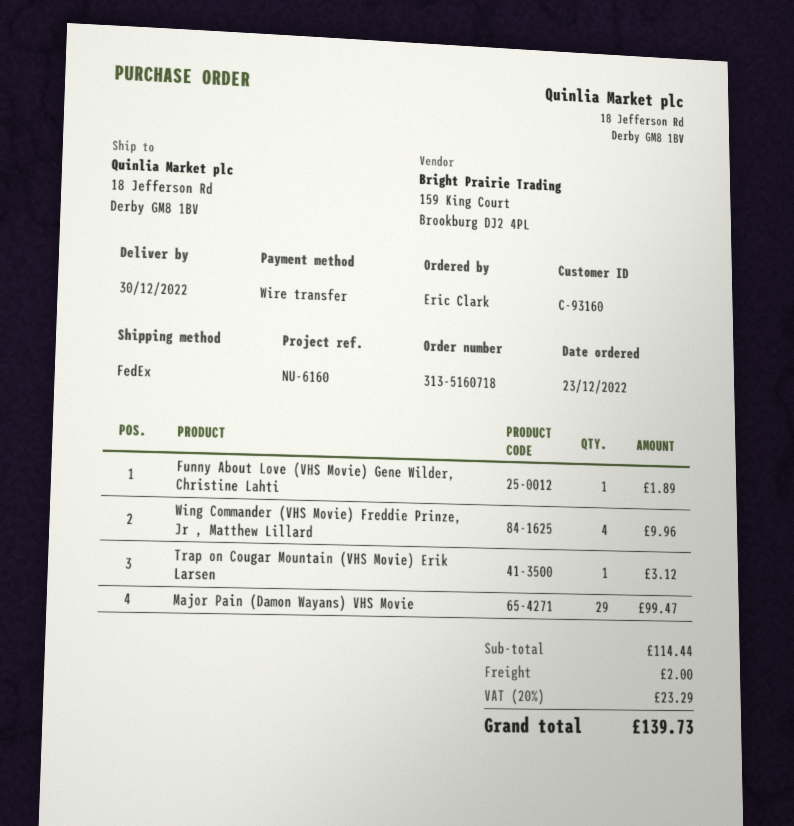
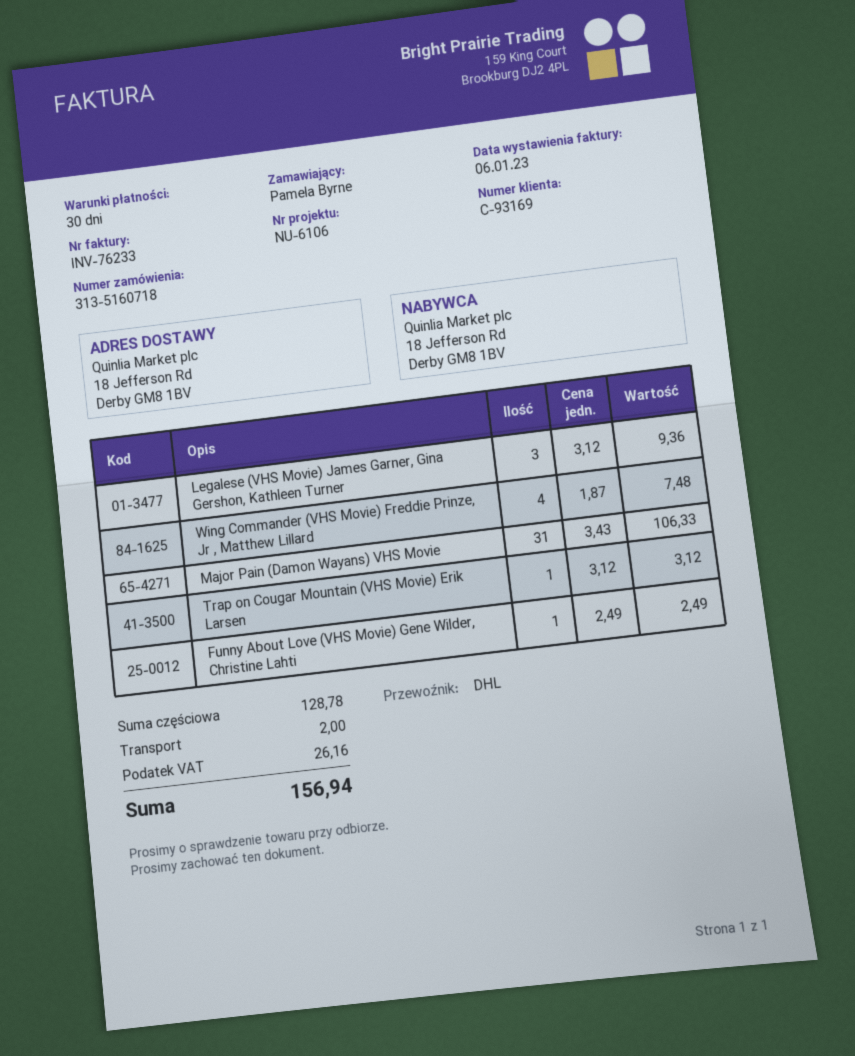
customer number: C-93160 -> C-93169
reference: NU-6160 -> NU-6106
ordered by: Eric Clark -> Pamela Byrne
shipping method: FedEx -> DHL
Funny About Love (VHS Movie) Gene Wilder, Christine Lahti: 1 for 1.89 -> 1 for 2.49
Wing Commander (VHS Movie) Freddie Prinze, Jr , Matthew Lillard: 4 for 9.96 -> 4 for 7.48
Major Pain (Damon Wayans) VHS Movie: 29 for 99.47 -> 31 for 106.33
Legalese (VHS Movie) James Garner, Gina Gershon, Kathleen Turner: none -> 3 for 9.36
subtotal: 114.44 -> 128.78
tax: 23.29 -> 26.16
total: 139.73 -> 156.94

